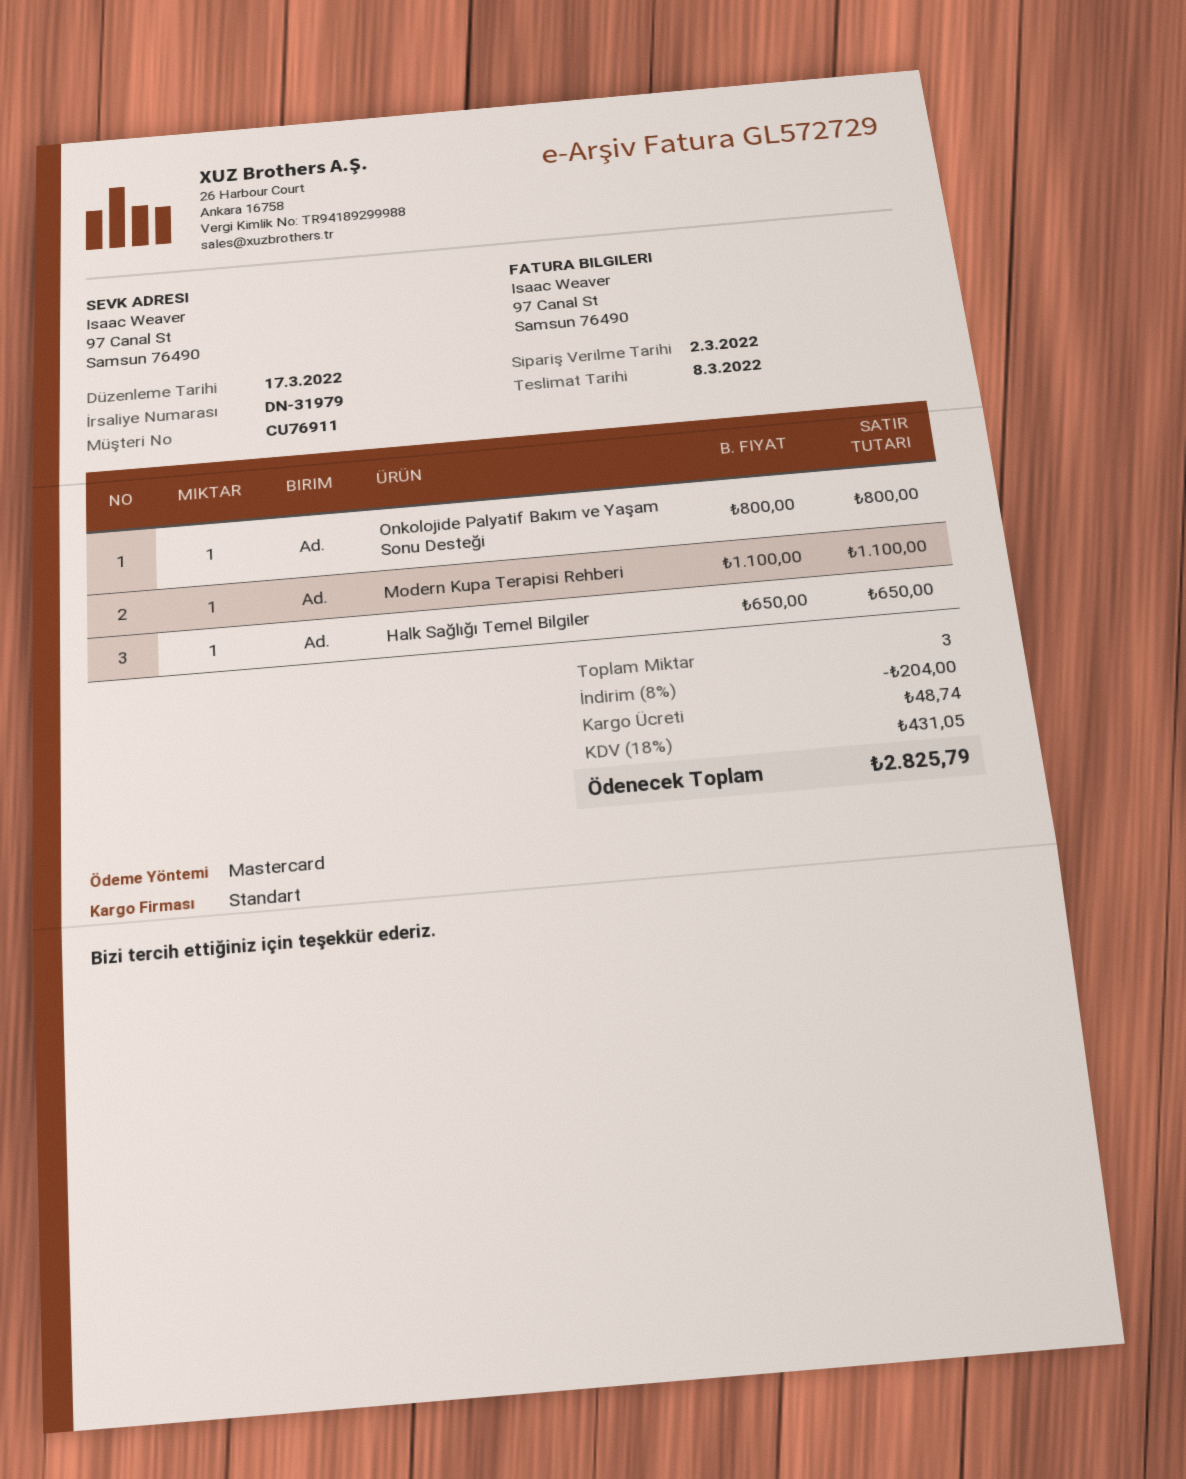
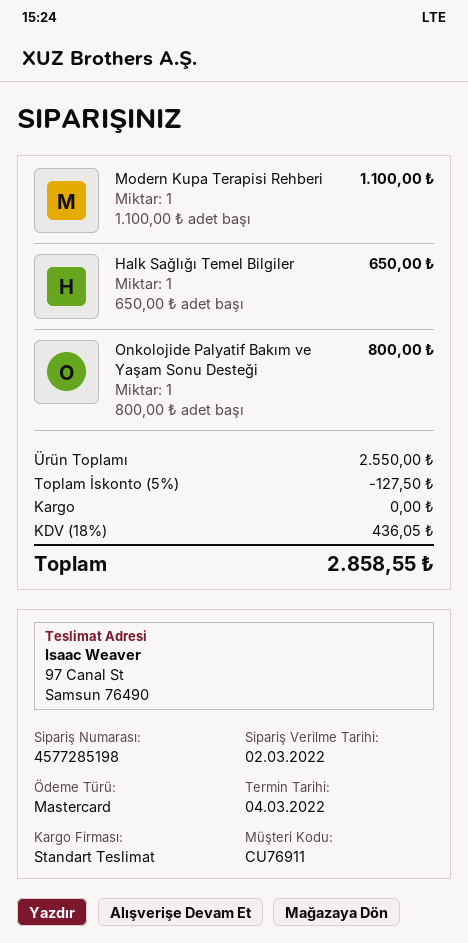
delivery date: 2022-03-08 -> 2022-03-04
discount: 8% = 204.00 -> 5% = 127.50
shipping: 48.74 -> 0.00
tax: 18% = 431.05 -> 18% = 436.05
total: 2825.79 -> 2858.55

